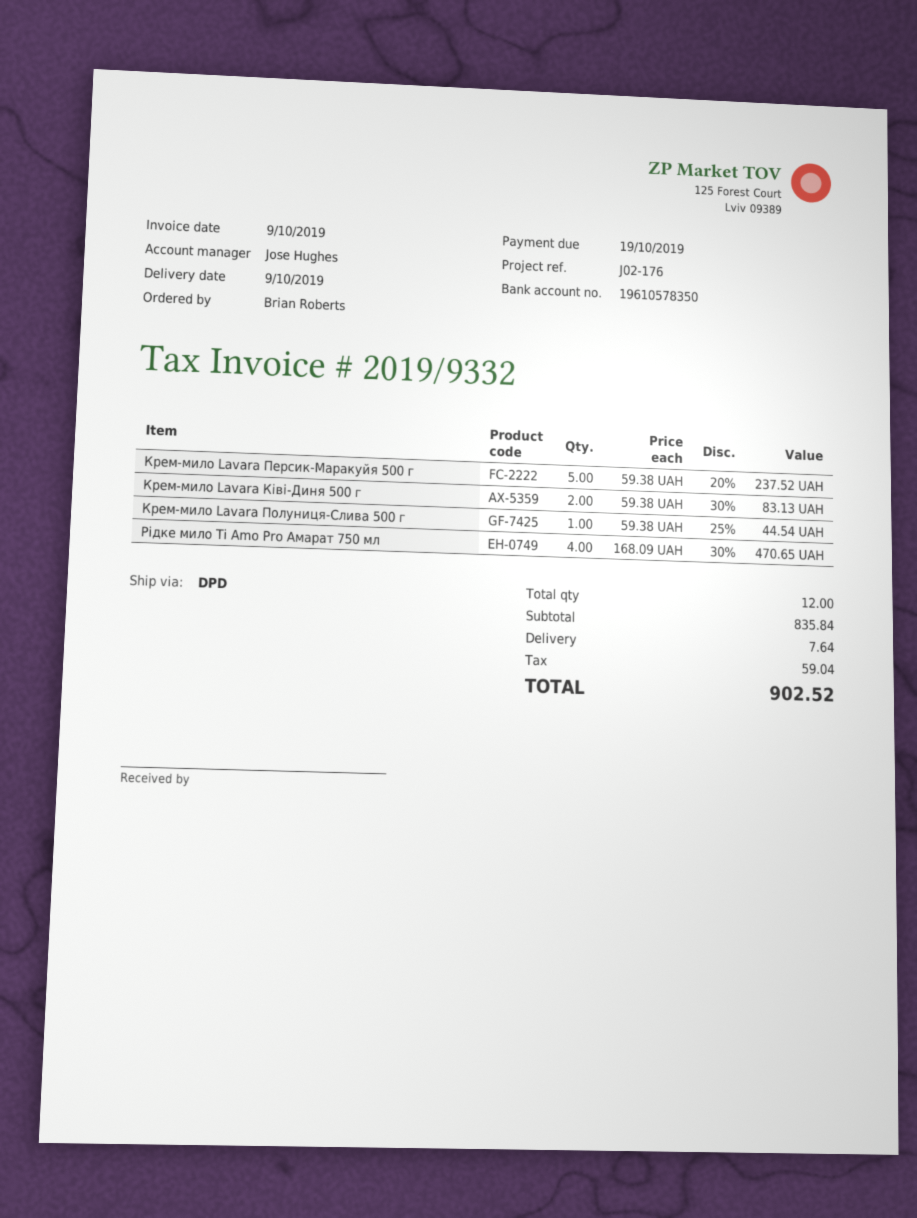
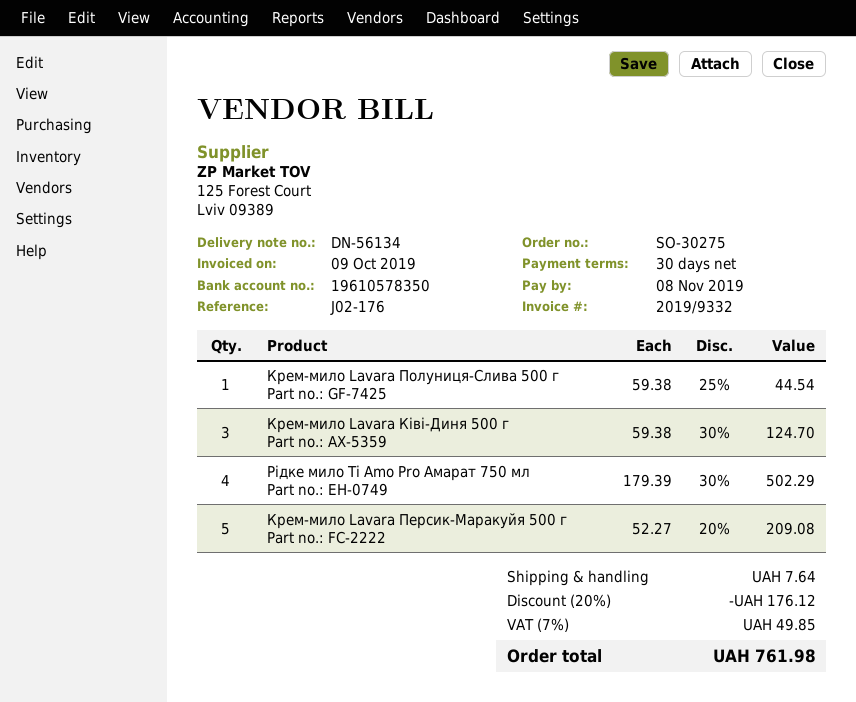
due date: 2019-10-19 -> 2019-11-08
Крем-мило Lavara Персик-Маракуйя 500 г: 5 x 59.38 - 20% = 237.52 -> 5 x 52.27 - 20% = 209.08
Крем-мило Lavara Ківі-Диня 500 г: 2 x 59.38 - 30% = 83.13 -> 3 x 59.38 - 30% = 124.70
Рідке мило Ti Amo Pro Амарат 750 мл: 4 x 168.09 - 30% = 470.65 -> 4 x 179.39 - 30% = 502.29
discount: none -> 20% = 176.12
tax: 59.04 -> 49.85
total: 902.52 -> 761.98

